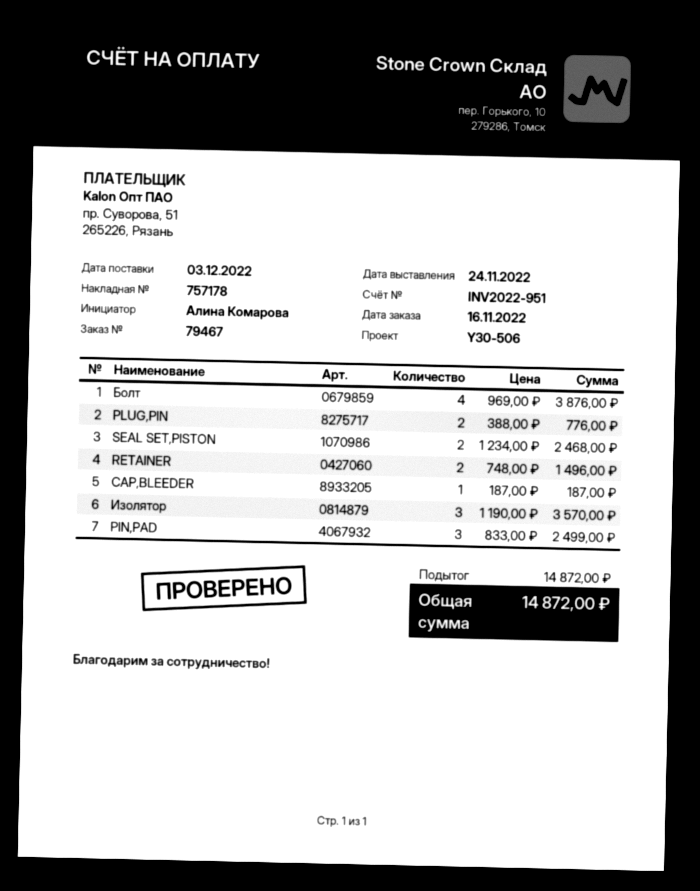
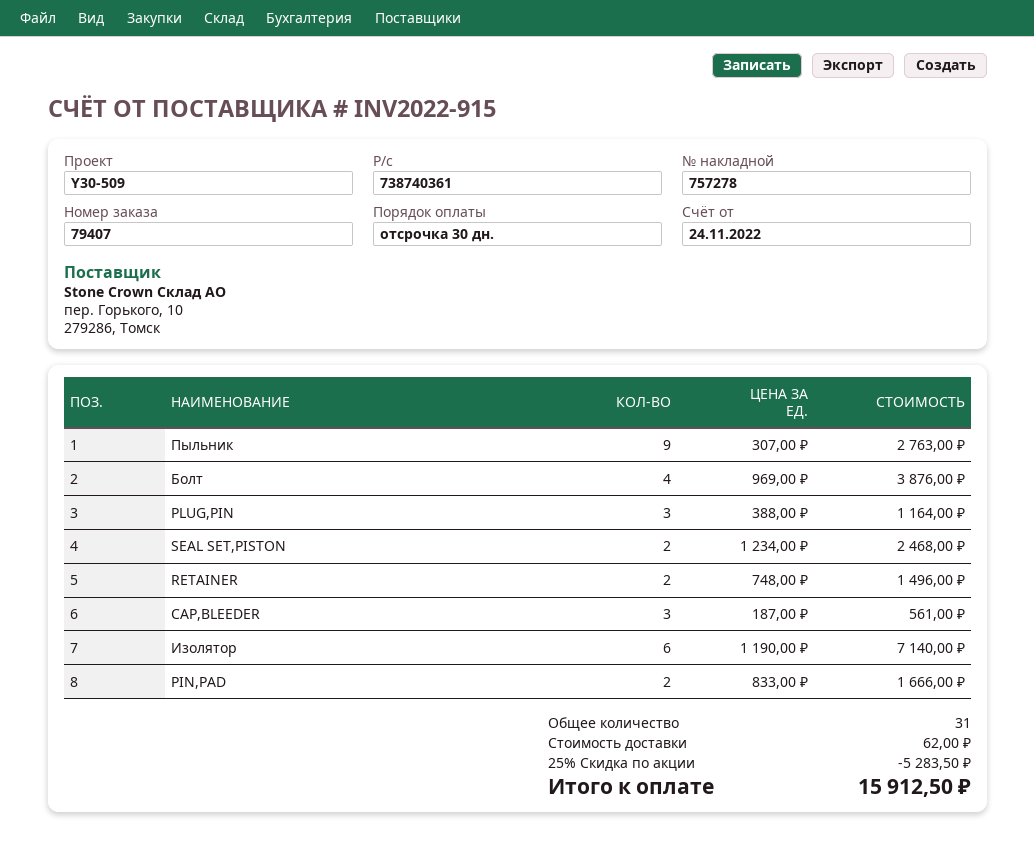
order number: 79467 -> 79407
delivery note number: 757178 -> 757278
invoice number: INV2022-951 -> INV2022-915
reference: Y30-506 -> Y30-509
PLUG,PIN: 2 x 388.00 = 776.00 -> 3 x 388.00 = 1164.00
CAP,BLEEDER: 1 x 187.00 = 187.00 -> 3 x 187.00 = 561.00
Изолятор: 3 x 1190.00 = 3570.00 -> 6 x 1190.00 = 7140.00
PIN,PAD: 3 x 833.00 = 2499.00 -> 2 x 833.00 = 1666.00
Пыльник: none -> 9 x 307.00 = 2763.00
discount: none -> 25% = 5283.50
shipping: none -> 62.00
total: 14872.00 -> 15912.50

